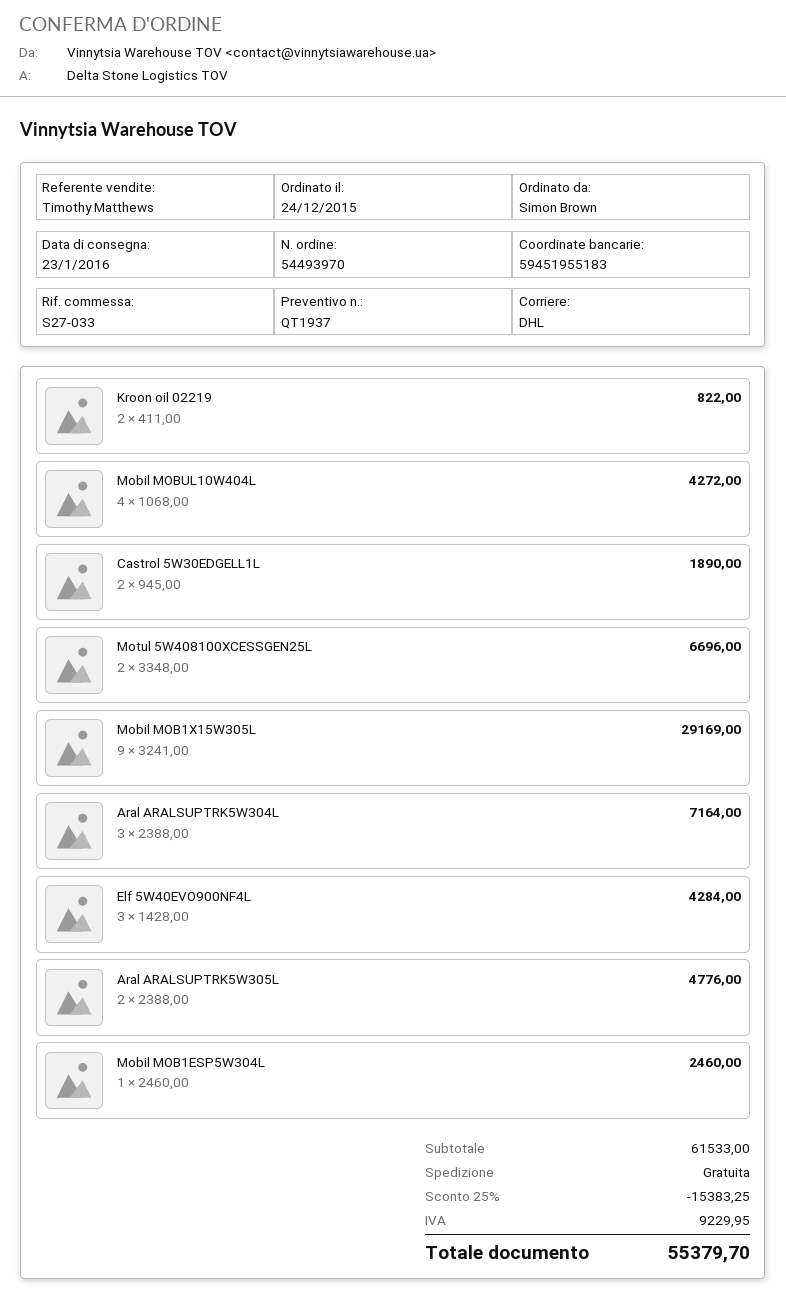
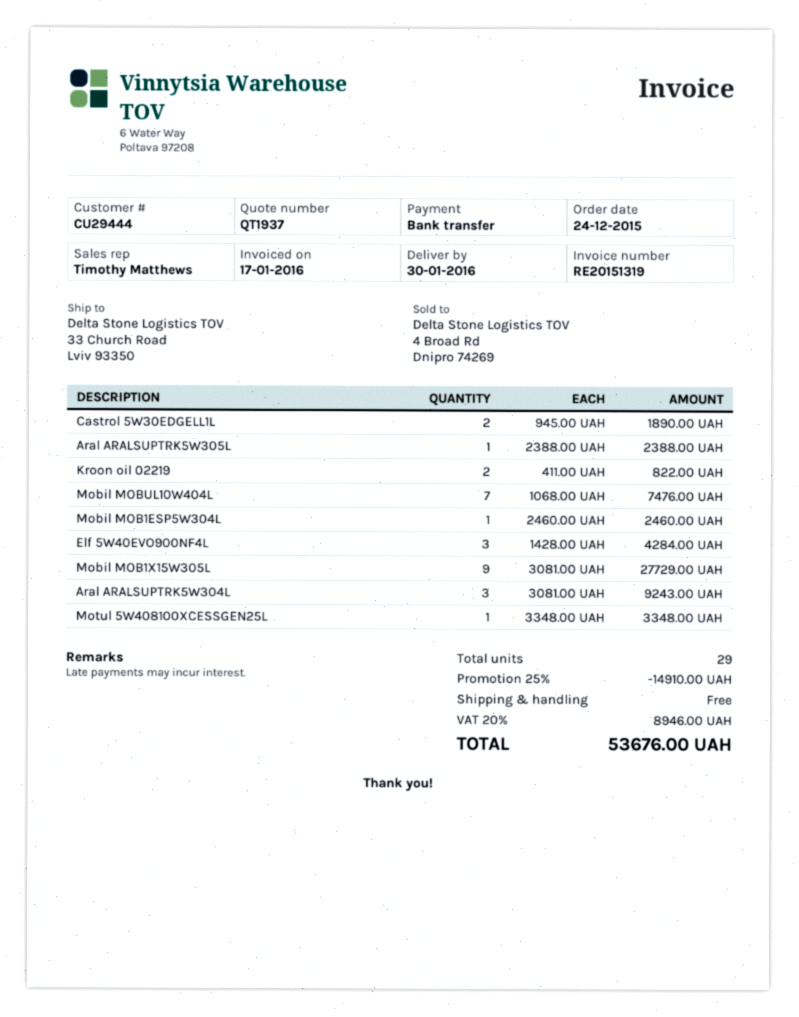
delivery date: 2016-01-23 -> 2016-01-30
Mobil MOBUL10W404L: 4 x 1068.00 = 4272.00 -> 7 x 1068.00 = 7476.00
Motul 5W408100XCESSGEN25L: 2 x 3348.00 = 6696.00 -> 1 x 3348.00 = 3348.00
Mobil MOB1X15W305L: 9 x 3241.00 = 29169.00 -> 9 x 3081.00 = 27729.00
Aral ARALSUPTRK5W304L: 3 x 2388.00 = 7164.00 -> 3 x 3081.00 = 9243.00
Aral ARALSUPTRK5W305L: 2 x 2388.00 = 4776.00 -> 1 x 2388.00 = 2388.00
discount: 25% = 15383.25 -> 25% = 14910.00
tax: 9229.95 -> 8946.00
total: 55379.70 -> 53676.00

